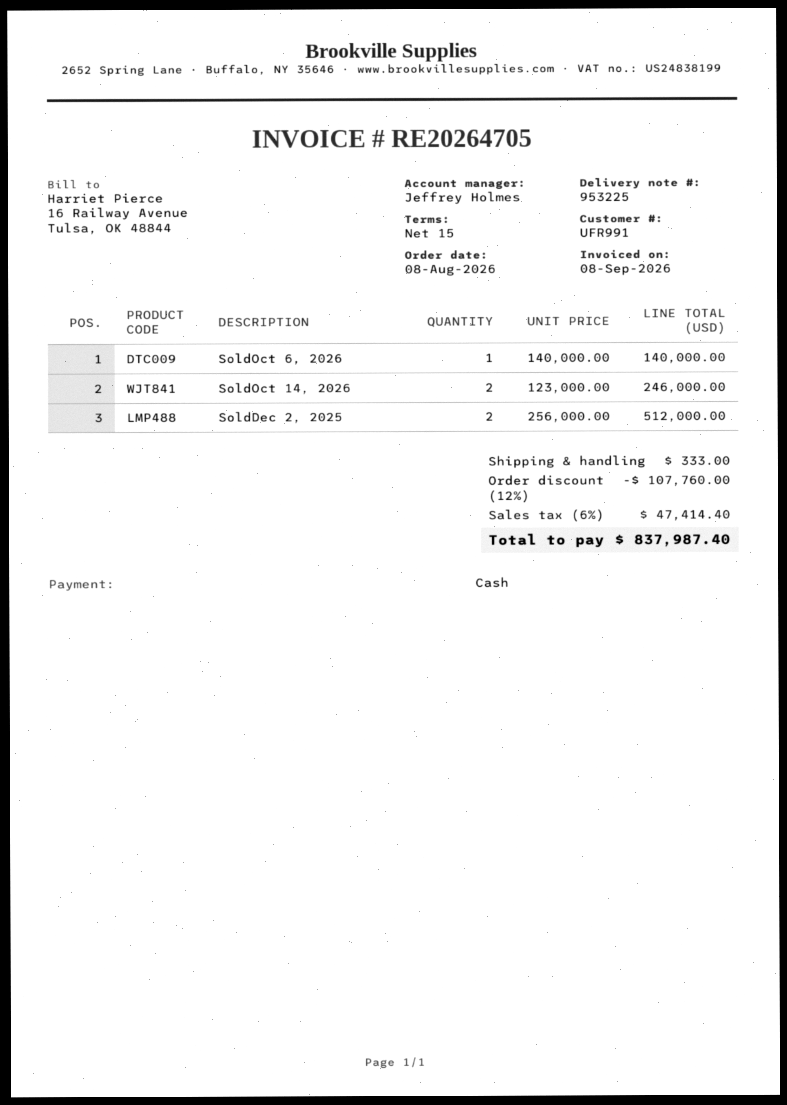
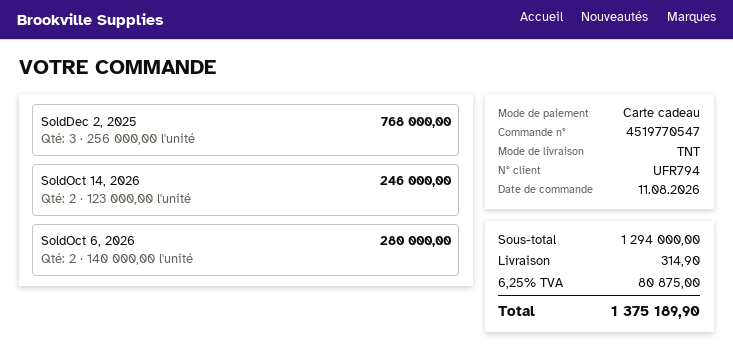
order date: 2026-08-08 -> 2026-08-11
customer number: UFR991 -> UFR794
payment method: cash -> gift card
SoldOct 6, 2026: 1 x 140000.00 = 140000.00 -> 2 x 140000.00 = 280000.00
SoldDec 2, 2025: 2 x 256000.00 = 512000.00 -> 3 x 256000.00 = 768000.00
discount: 12% = 107760.00 -> none
shipping: 333.00 -> 314.90
tax: 6% = 47414.40 -> 6.25% = 80875.00
total: 837987.40 -> 1375189.90

